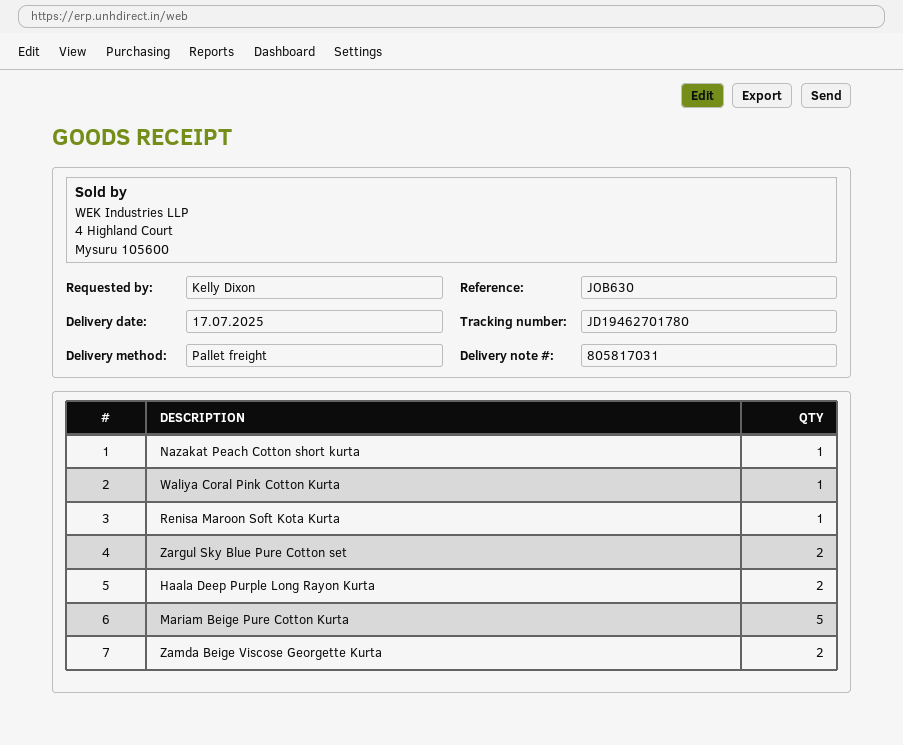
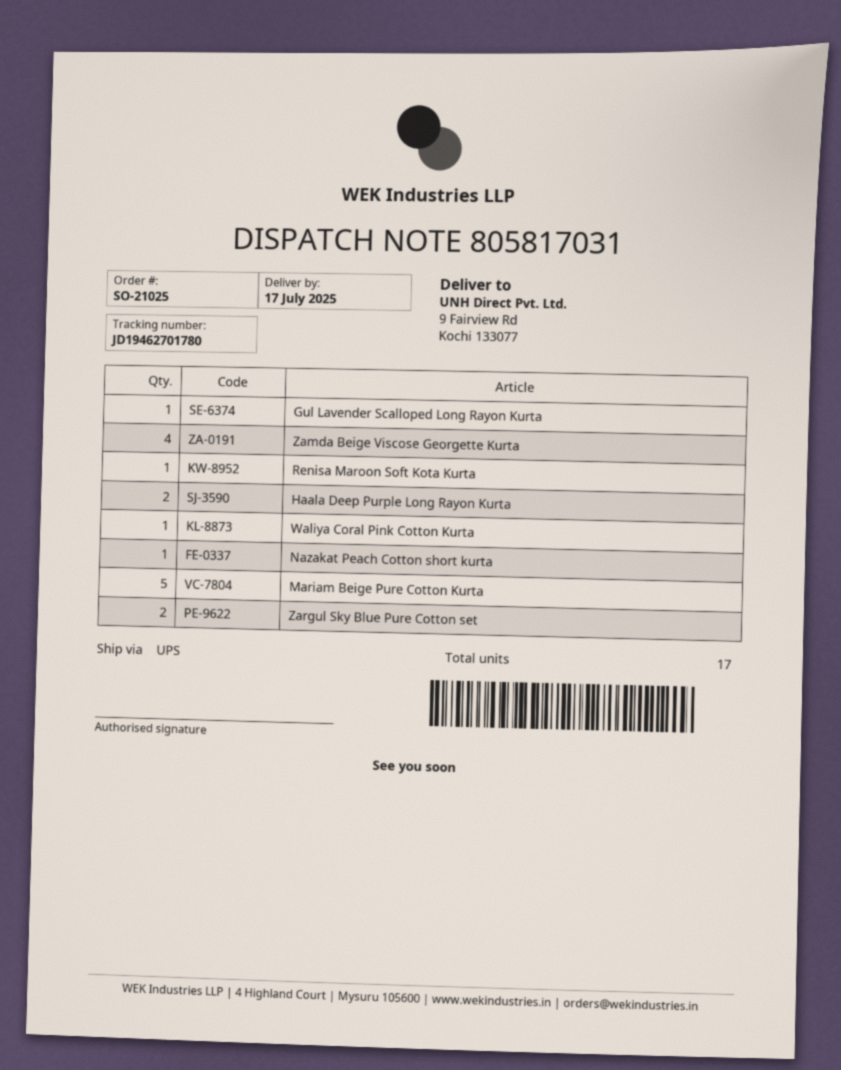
shipping method: pallet freight -> UPS
Zamda Beige Viscose Georgette Kurta: 2 -> 4
Gul Lavender Scalloped Long Rayon Kurta: none -> 1

